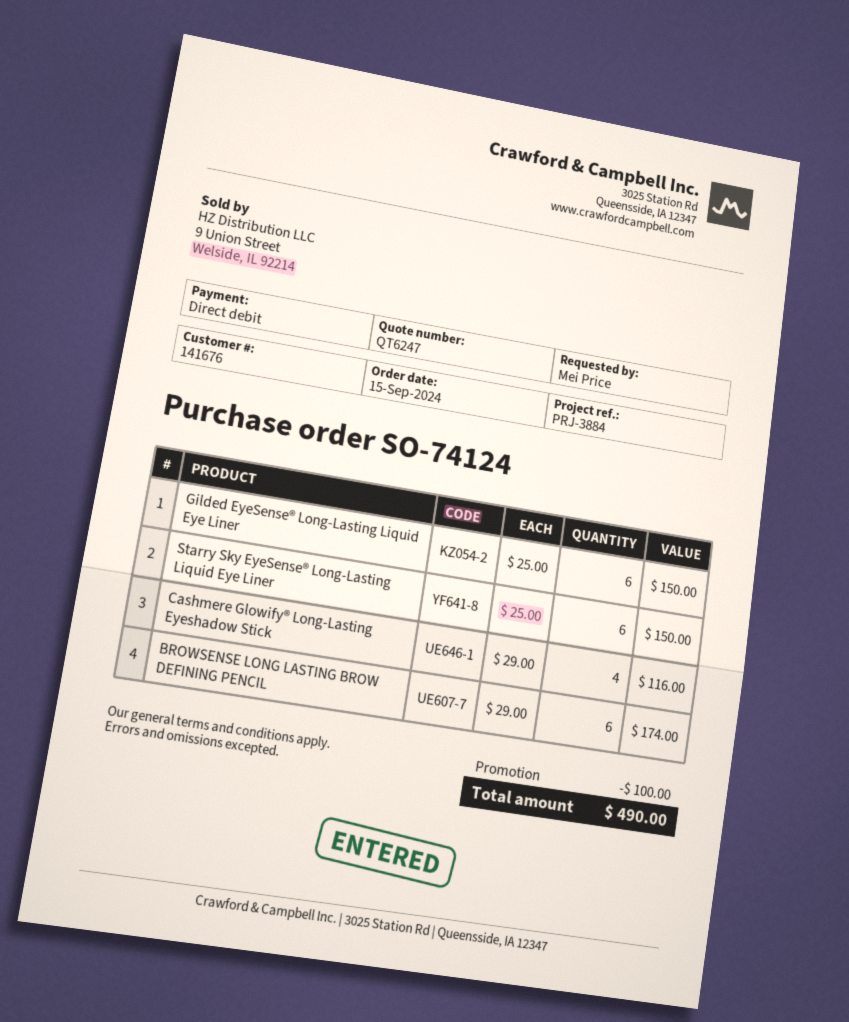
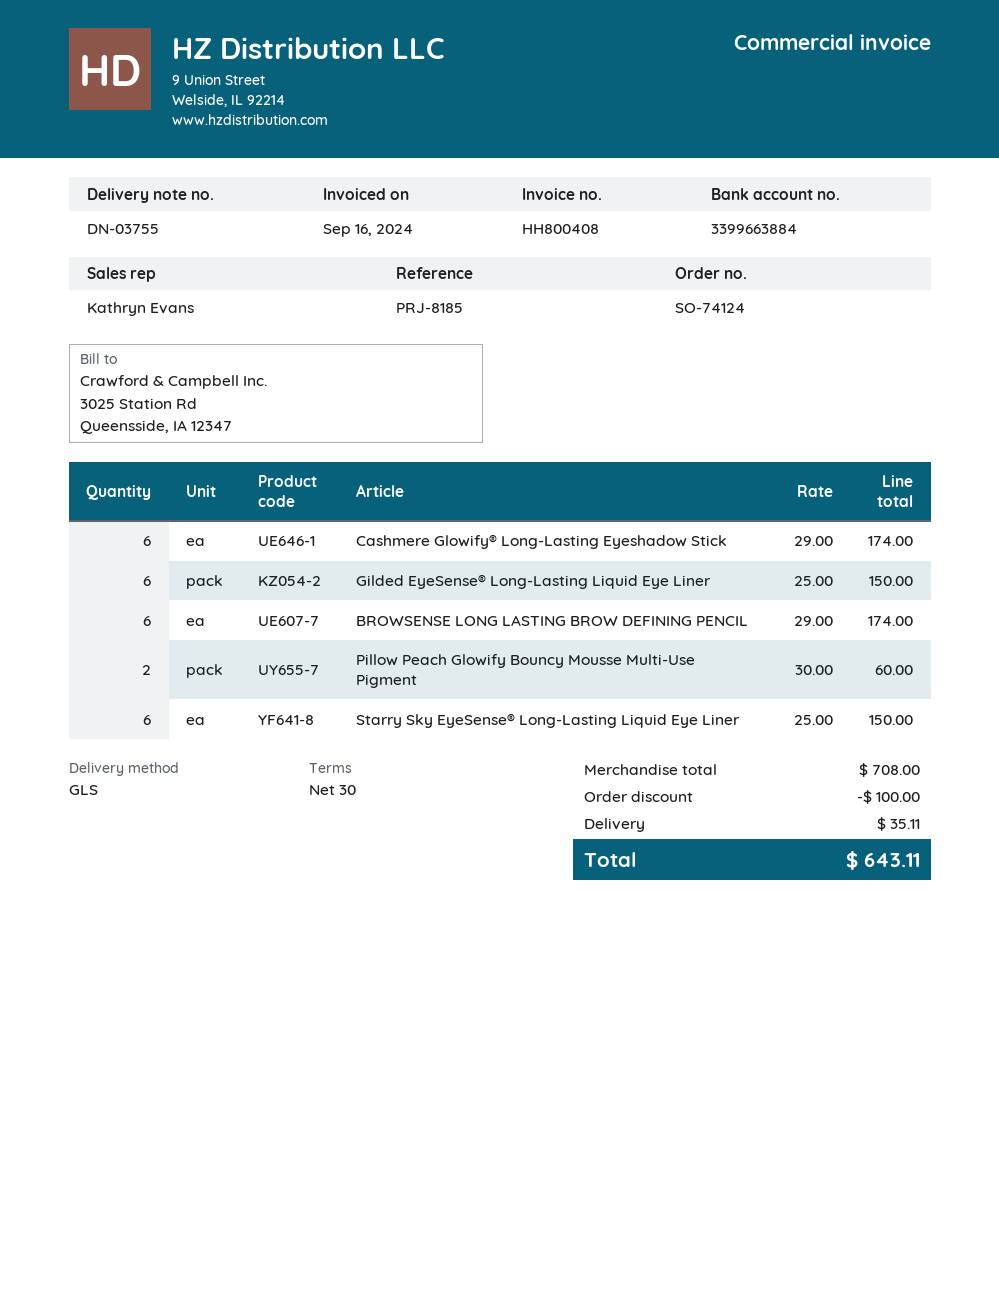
reference: PRJ-3884 -> PRJ-8185
Cashmere Glowify® Long-Lasting Eyeshadow Stick: 4 x 29.00 = 116.00 -> 6 x 29.00 = 174.00
Pillow Peach Glowify Bouncy Mousse Multi-Use Pigment: none -> 2 x 30.00 = 60.00
shipping: none -> 35.11
total: 490.00 -> 643.11

